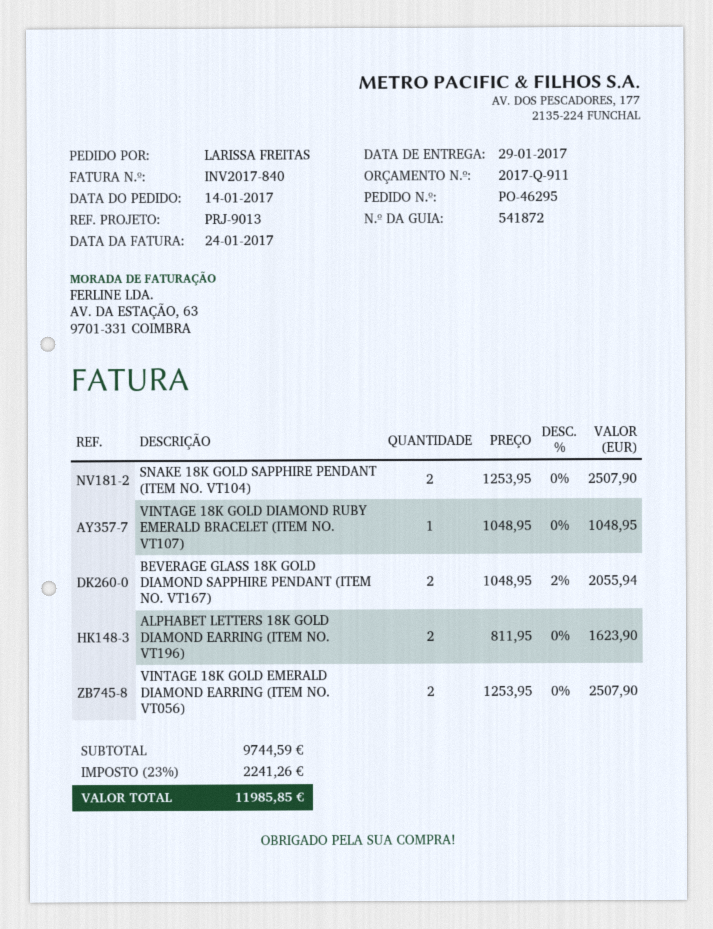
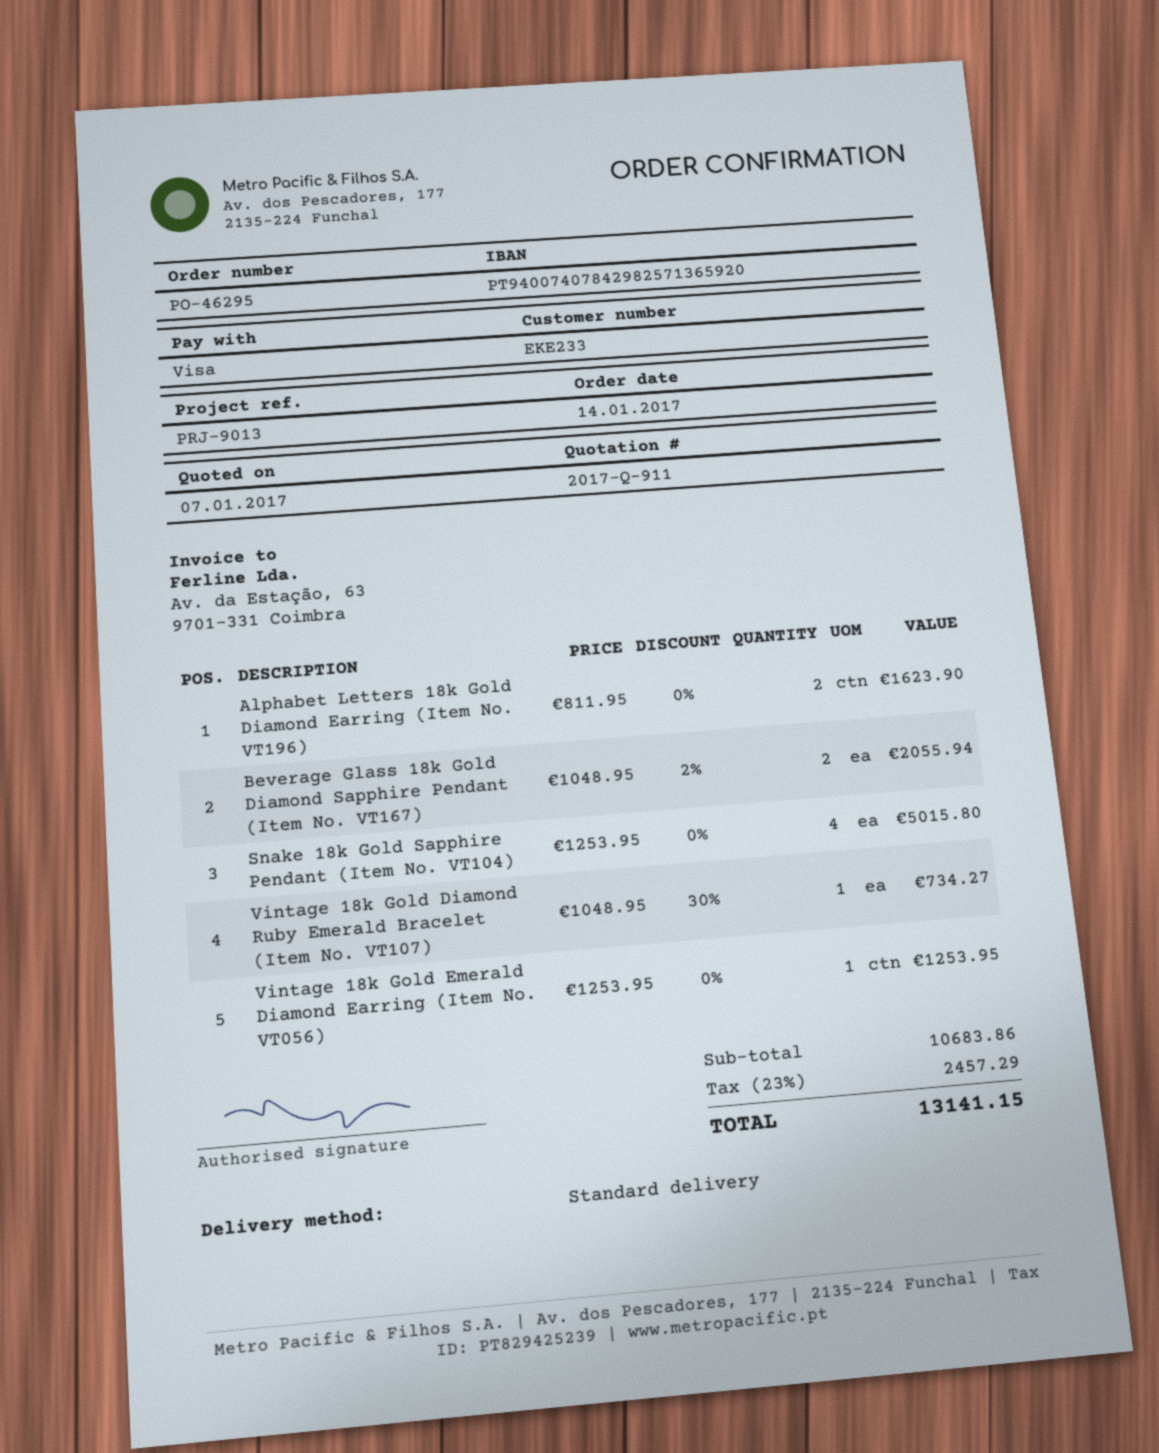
SNAKE 18K GOLD SAPPHIRE PENDANT (ITEM NO. VT104): 2 x 1253.95 = 2507.90 -> 4 x 1253.95 = 5015.80
VINTAGE 18K GOLD DIAMOND RUBY EMERALD BRACELET (ITEM NO. VT107): 1 x 1048.95 = 1048.95 -> 1 x 1048.95 - 30% = 734.27
VINTAGE 18K GOLD EMERALD DIAMOND EARRING (ITEM NO. VT056): 2 x 1253.95 = 2507.90 -> 1 x 1253.95 = 1253.95
subtotal: 9744.59 -> 10683.86
tax: 23% = 2241.26 -> 23% = 2457.29
total: 11985.85 -> 13141.15

